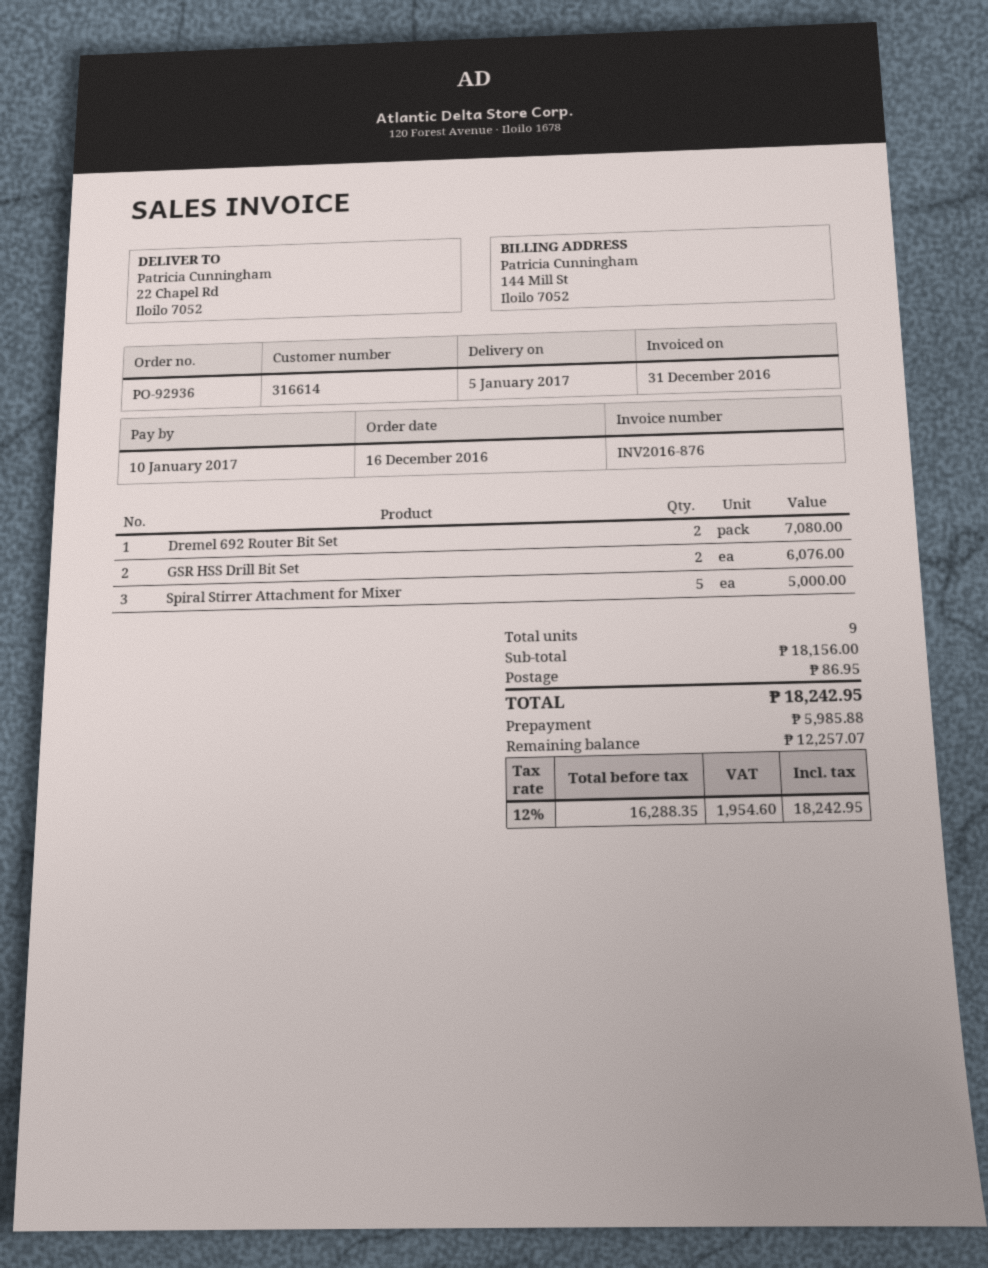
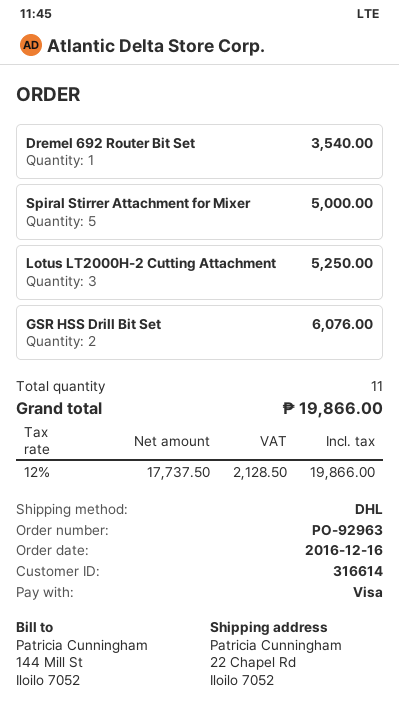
order number: PO-92936 -> PO-92963
Dremel 692 Router Bit Set: 2 for 7080.00 -> 1 for 3540.00
Lotus LT2000H-2 Cutting Attachment: none -> 3 for 5250.00
total quantity: 9 -> 11
shipping: 86.95 -> none
net: 16288.35 -> 17737.50
tax: 12% = 1954.60 -> 12% = 2128.50
total: 18242.95 -> 19866.00

